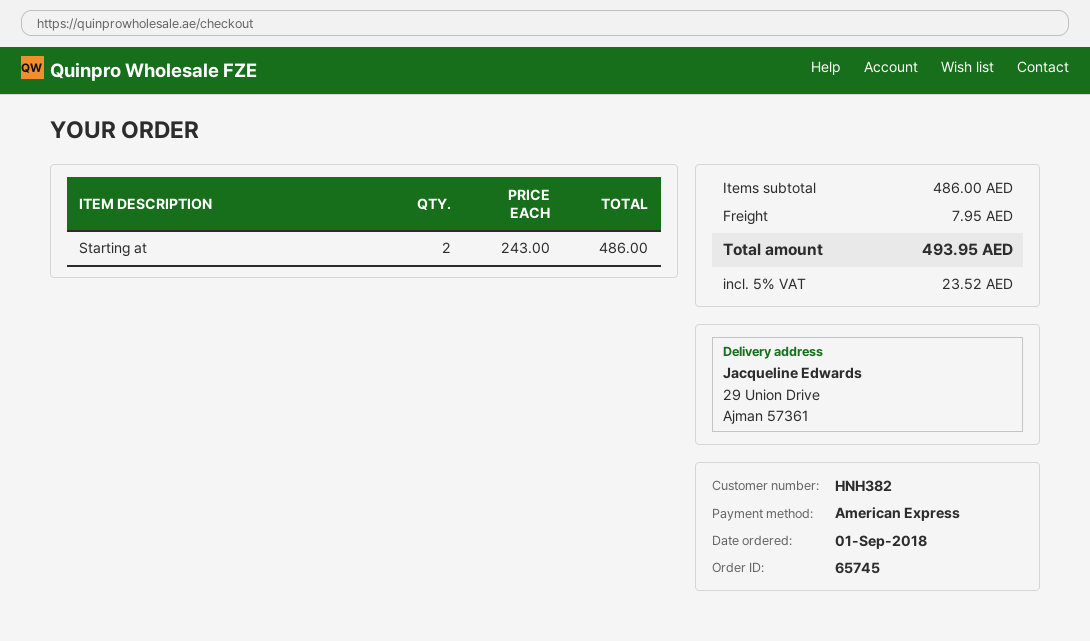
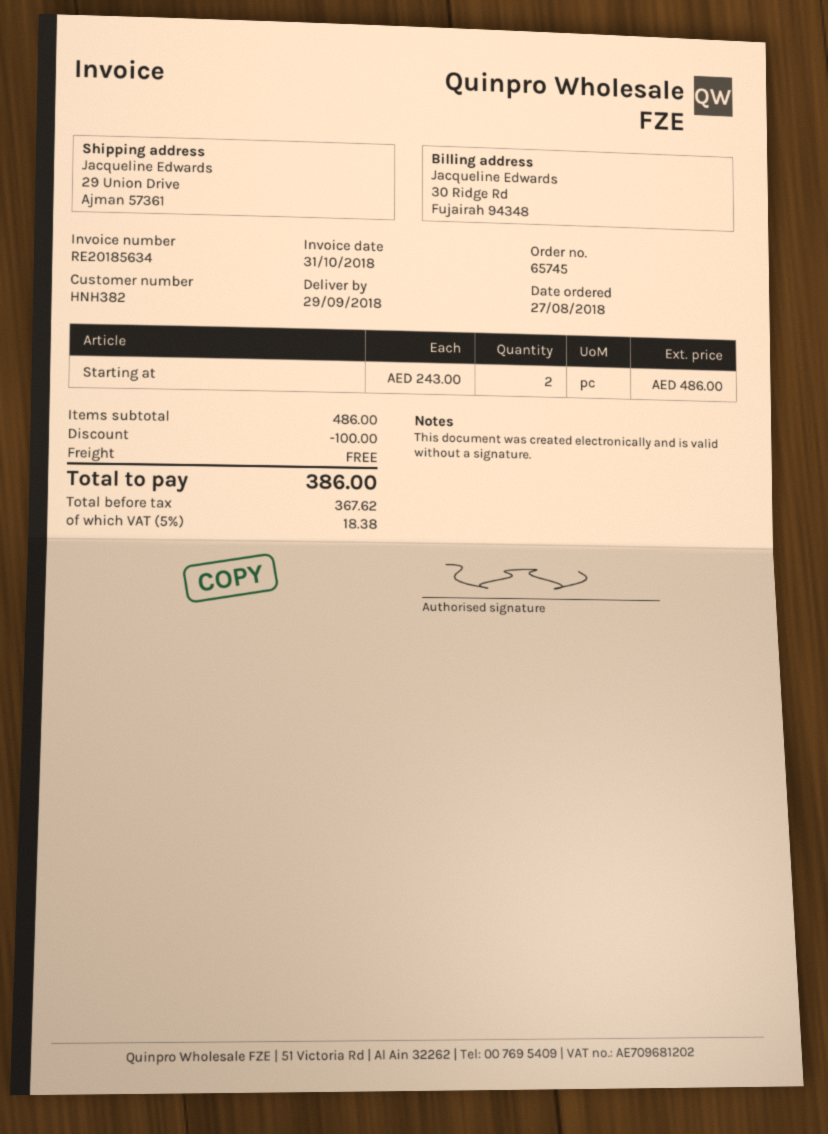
order date: 2018-09-01 -> 2018-08-27
discount: none -> 100.00
shipping: 7.95 -> 0.00
tax: 5% = 23.52 -> 5% = 18.38
total: 493.95 -> 386.00

